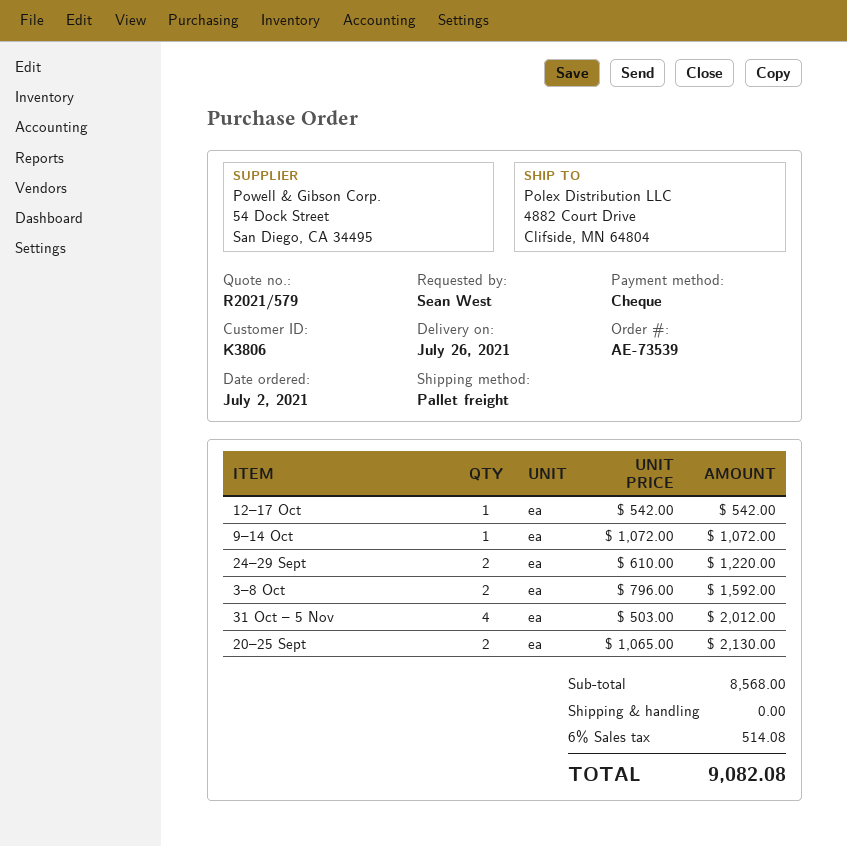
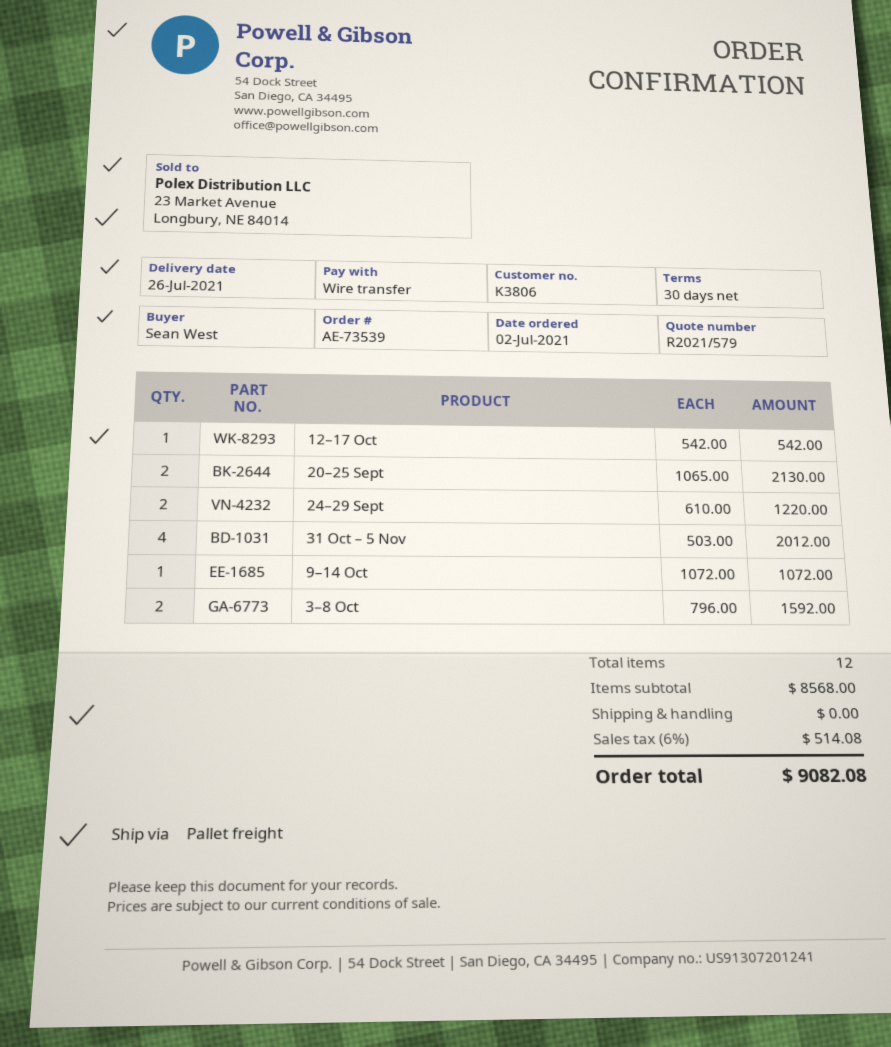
payment method: cheque -> bank transfer

